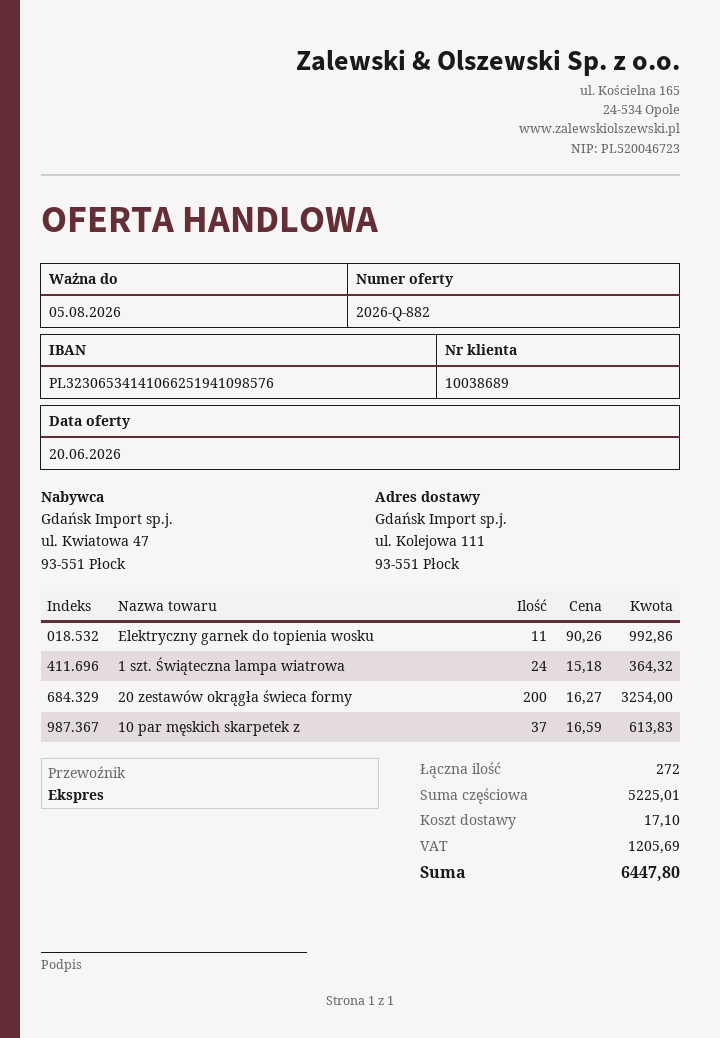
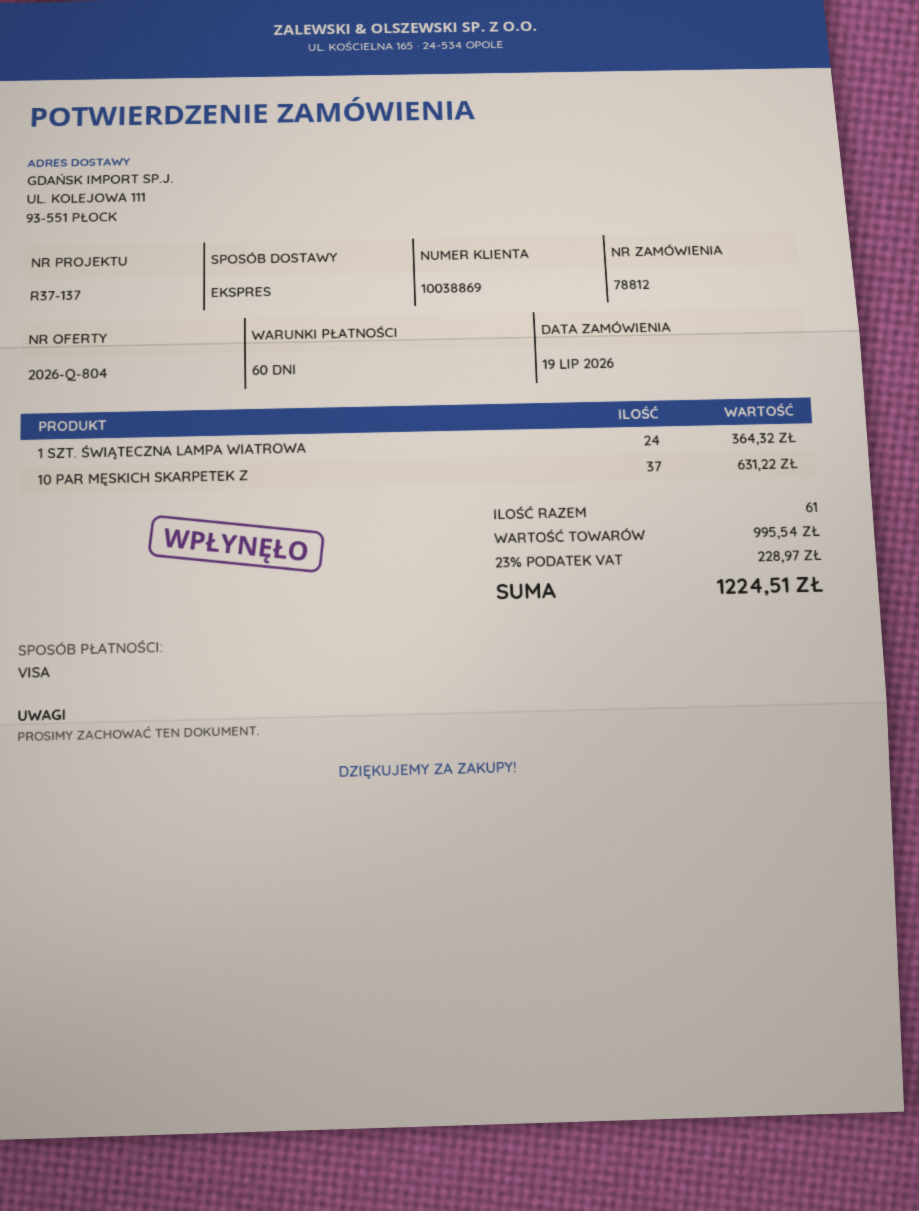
quote number: 2026-Q-882 -> 2026-Q-804
customer number: 10038689 -> 10038869
Elektryczny garnek do topienia wosku: 11 for 992.86 -> none
20 zestawów okrągła świeca formy: 200 for 3254.00 -> none
10 par męskich skarpetek z: 37 for 613.83 -> 37 for 631.22
total quantity: 272 -> 61
subtotal: 5225.01 -> 995.54
shipping: 17.10 -> none
tax: 1205.69 -> 228.97
total: 6447.80 -> 1224.51

